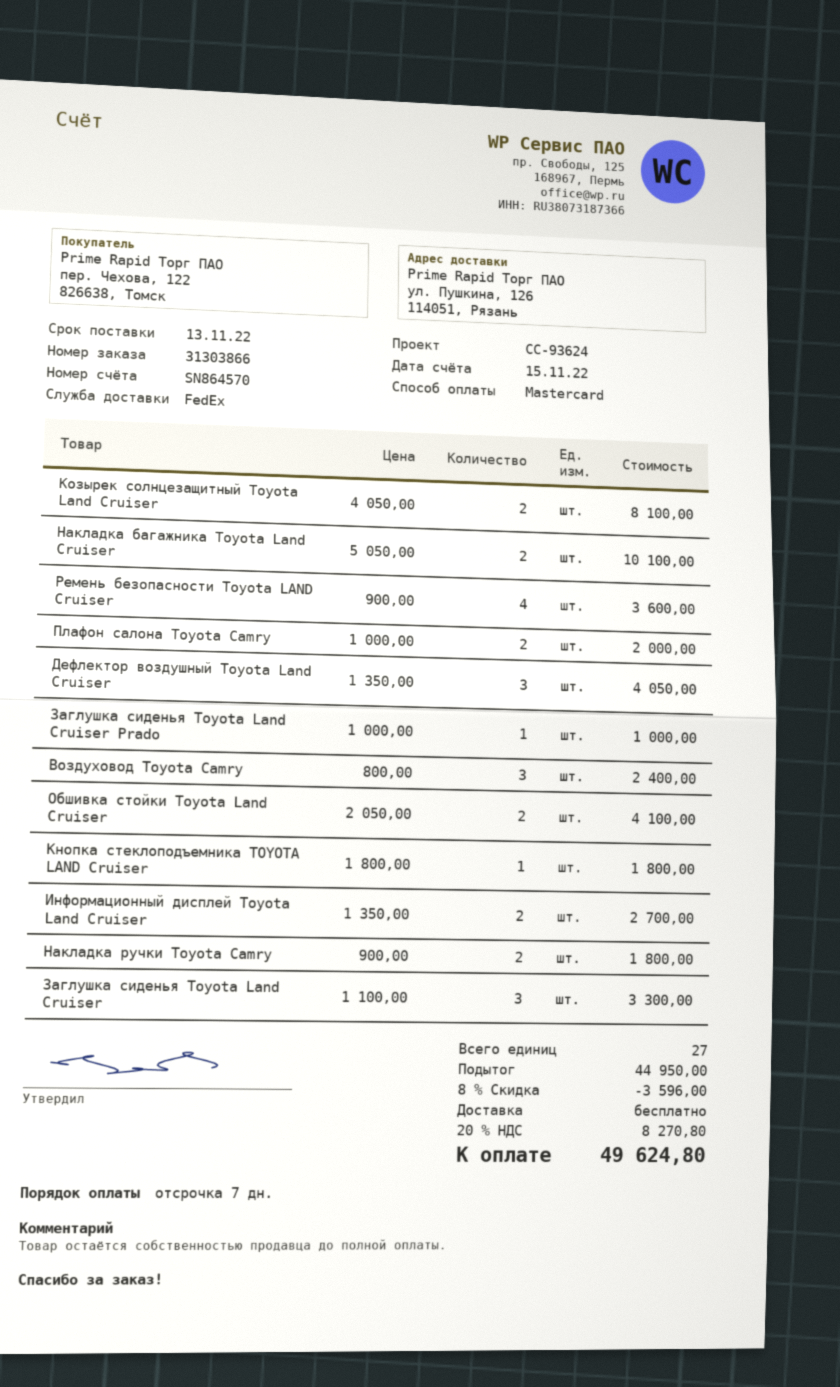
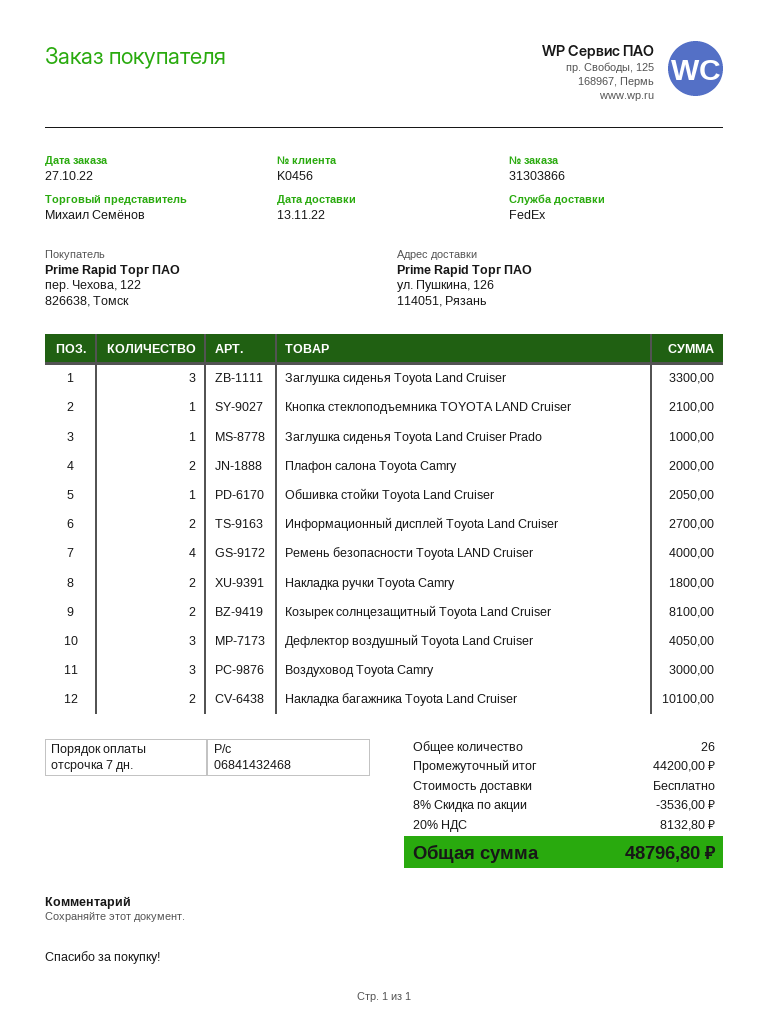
Ремень безопасности Toyota LAND Cruiser: 4 for 3600.00 -> 4 for 4000.00
Воздуховод Toyota Camry: 3 for 2400.00 -> 3 for 3000.00
Обшивка стойки Toyota Land Cruiser: 2 for 4100.00 -> 1 for 2050.00
Кнопка стеклоподъемника TOYOTA LAND Cruiser: 1 for 1800.00 -> 1 for 2100.00
total quantity: 27 -> 26
subtotal: 44950.00 -> 44200.00
discount: 8% = 3596.00 -> 8% = 3536.00
tax: 20% = 8270.80 -> 20% = 8132.80
total: 49624.80 -> 48796.80

